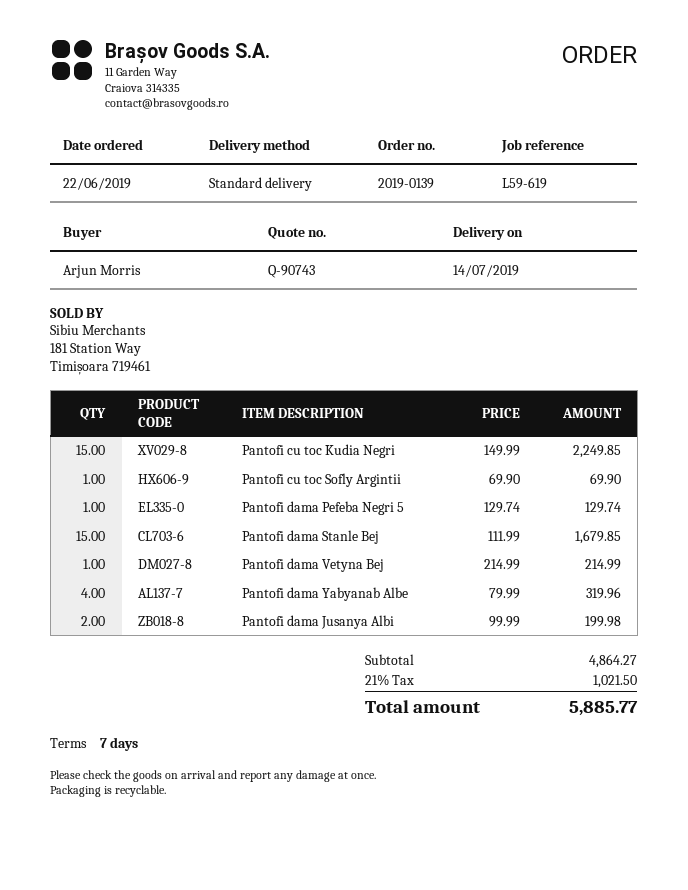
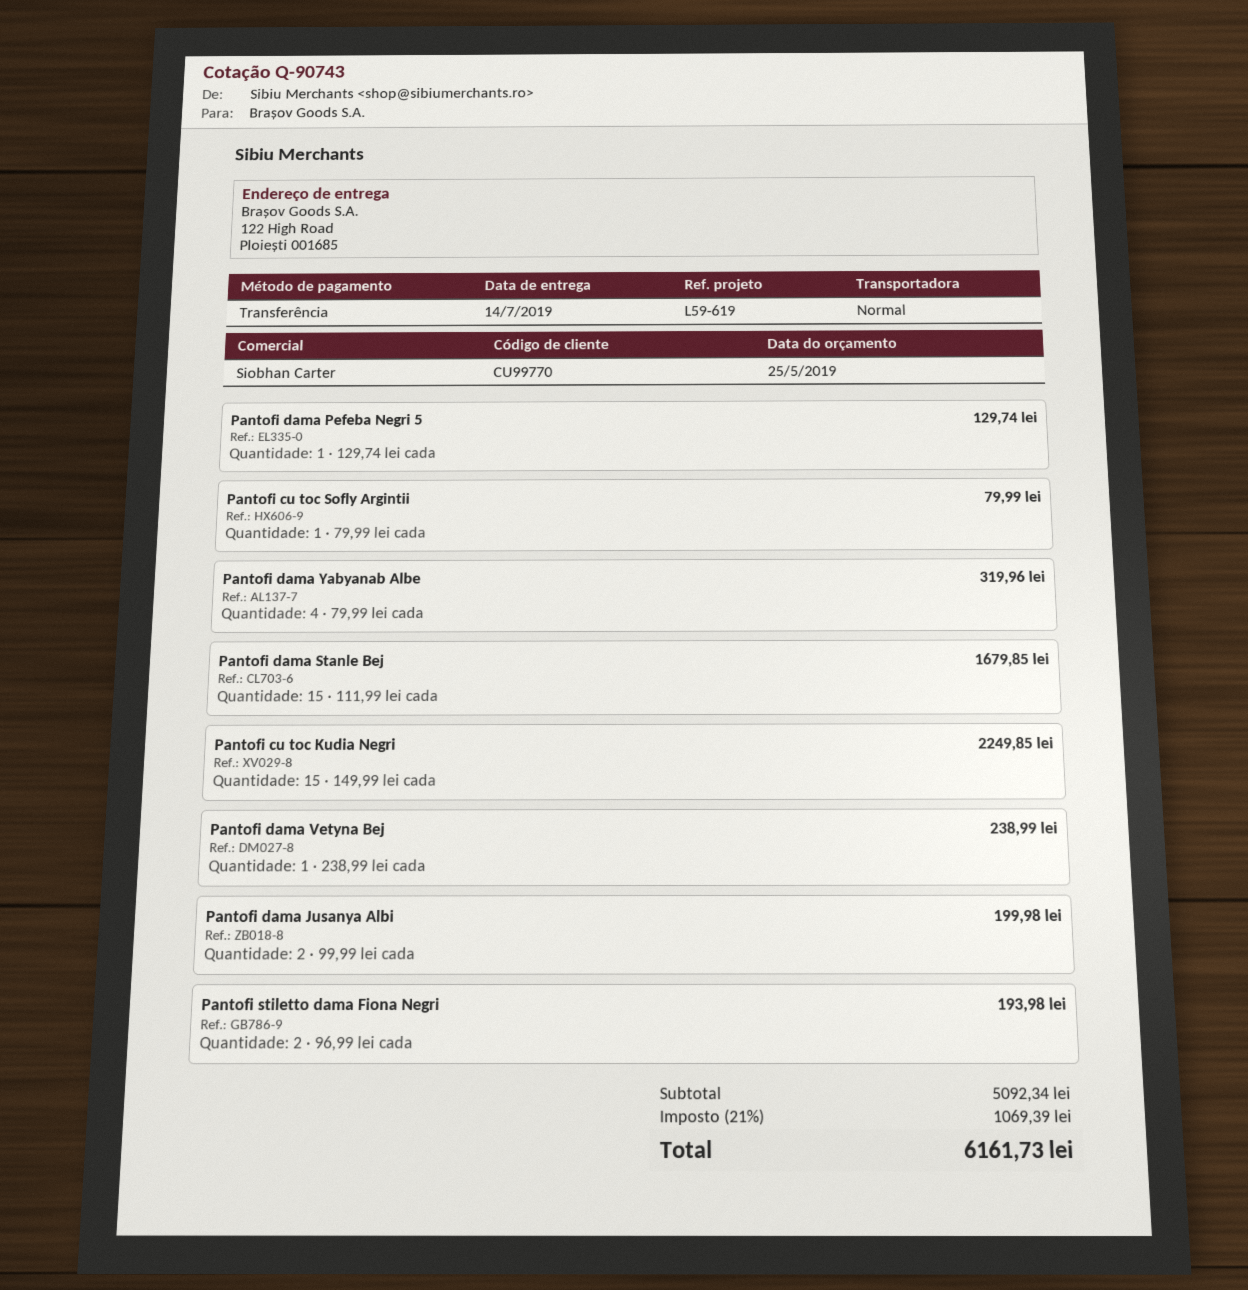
Pantofi cu toc Sofly Argintii: 1 x 69.90 = 69.90 -> 1 x 79.99 = 79.99
Pantofi dama Vetyna Bej: 1 x 214.99 = 214.99 -> 1 x 238.99 = 238.99
Pantofi stiletto dama Fiona Negri: none -> 2 x 96.99 = 193.98
subtotal: 4864.27 -> 5092.34
tax: 21% = 1021.50 -> 21% = 1069.39
total: 5885.77 -> 6161.73

